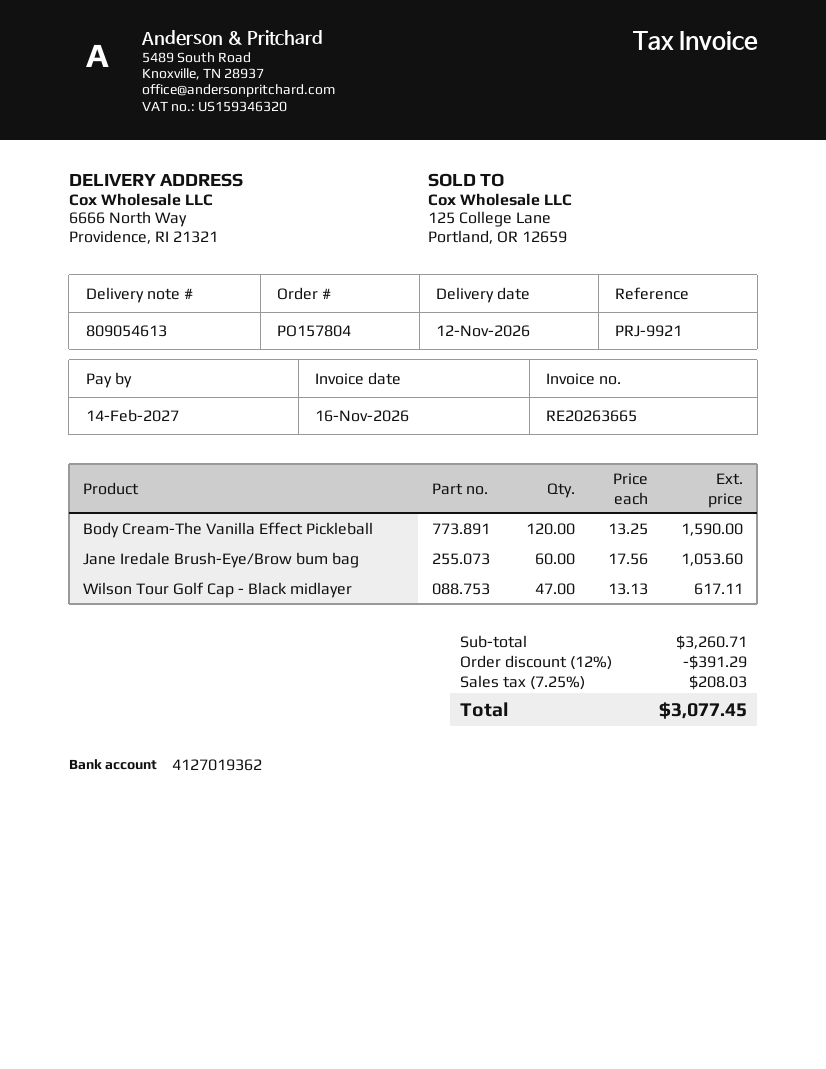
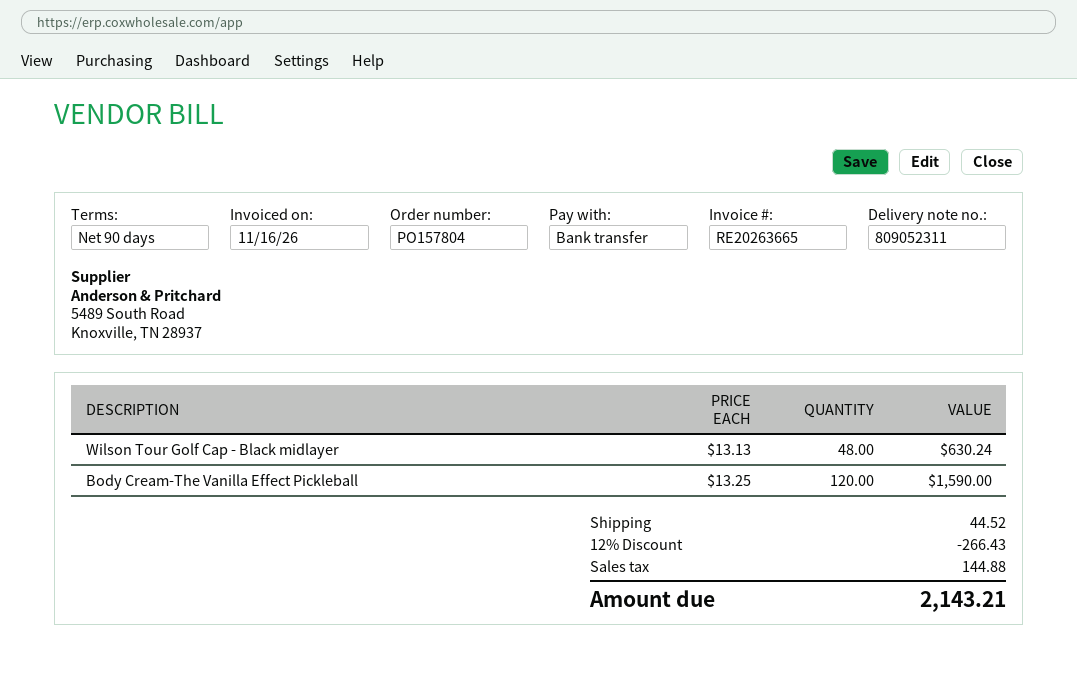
delivery note number: 809054613 -> 809052311
Jane Iredale Brush-Eye/Brow bum bag: 60 x 17.56 = 1053.60 -> none
Wilson Tour Golf Cap - Black midlayer: 47 x 13.13 = 617.11 -> 48 x 13.13 = 630.24
discount: 12% = 391.29 -> 12% = 266.43
shipping: none -> 44.52
tax: 208.03 -> 144.88
total: 3077.45 -> 2143.21

